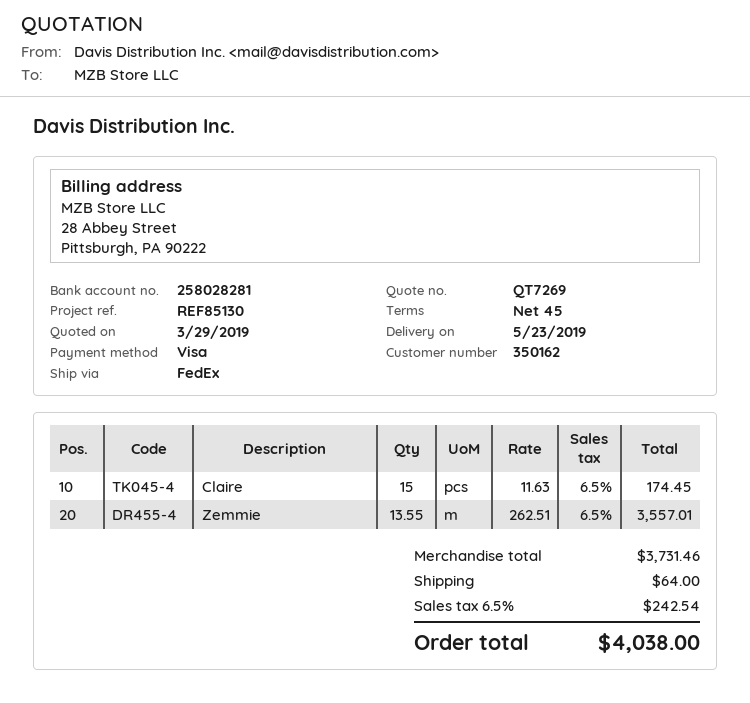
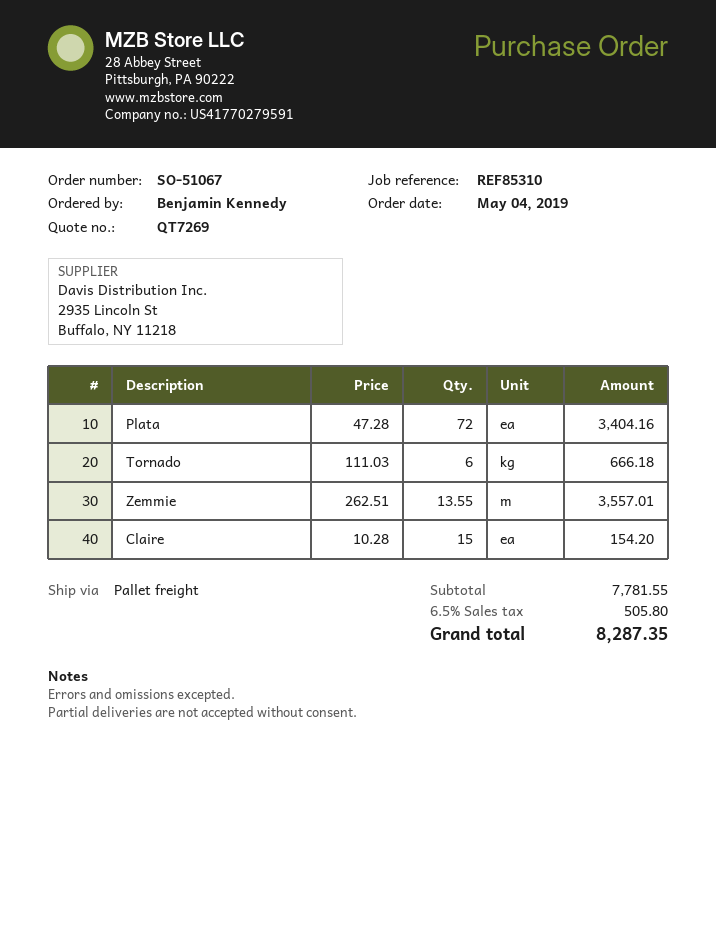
reference: REF85130 -> REF85310
shipping method: FedEx -> pallet freight
Claire: 15 x 11.63 = 174.45 -> 15 x 10.28 = 154.20
Plata: none -> 72 x 47.28 = 3404.16
Tornado: none -> 6 x 111.03 = 666.18
subtotal: 3731.46 -> 7781.55
shipping: 64.00 -> none
tax: 6.5% = 242.54 -> 6.5% = 505.80
total: 4038.00 -> 8287.35

